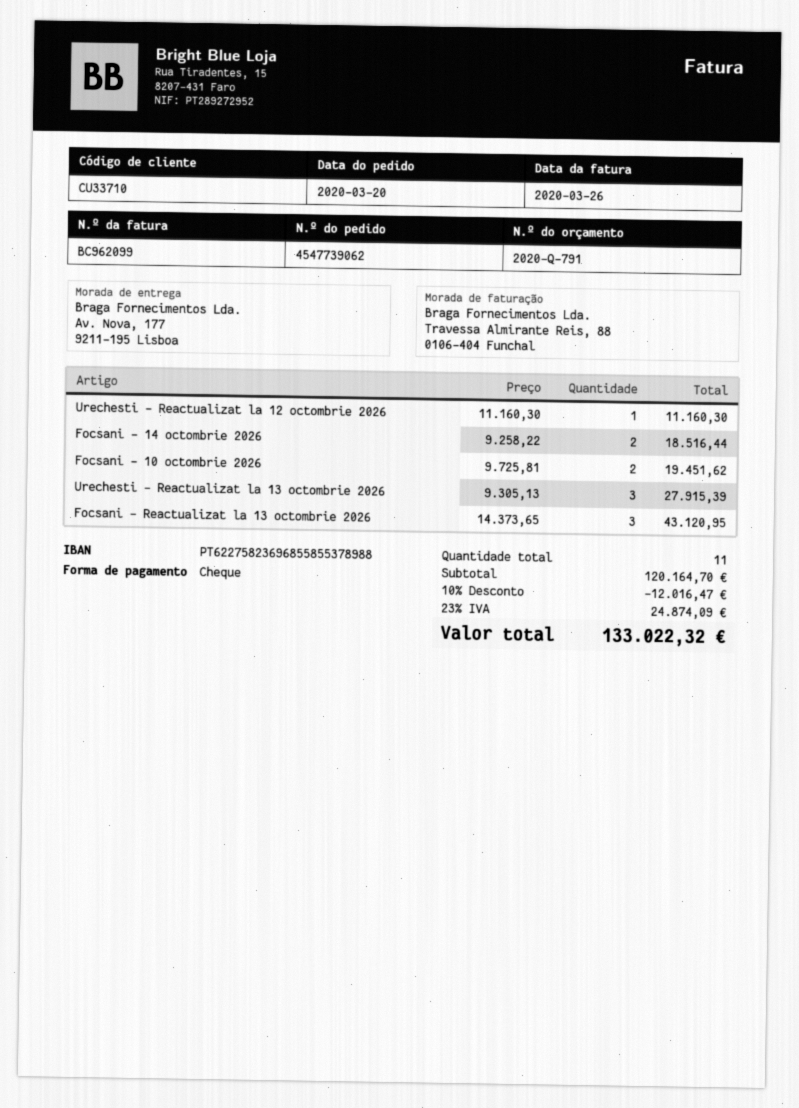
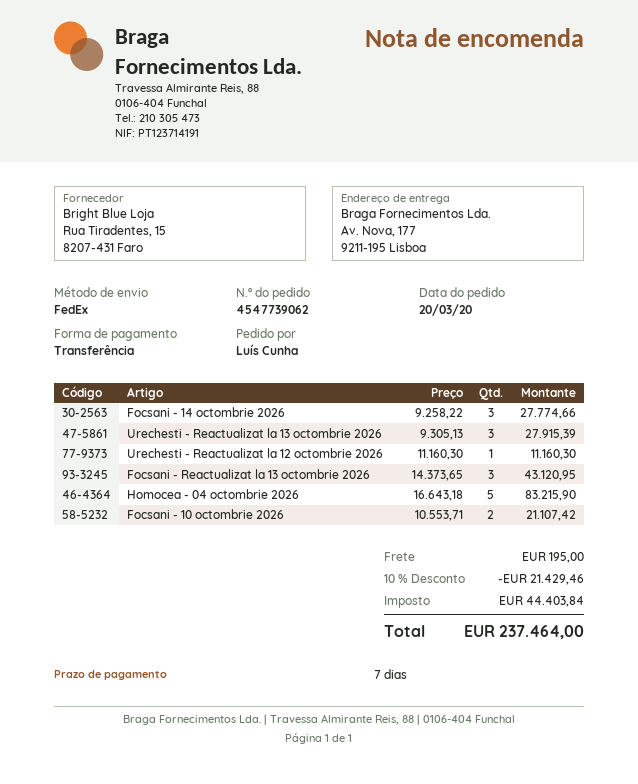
payment method: cheque -> bank transfer
Focsani - 14 octombrie 2026: 2 x 9258.22 = 18516.44 -> 3 x 9258.22 = 27774.66
Focsani - 10 octombrie 2026: 2 x 9725.81 = 19451.62 -> 2 x 10553.71 = 21107.42
Homocea - 04 octombrie 2026: none -> 5 x 16643.18 = 83215.90
discount: 10% = 12016.47 -> 10% = 21429.46
shipping: none -> 195.00
tax: 24874.09 -> 44403.84
total: 133022.32 -> 237464.00

